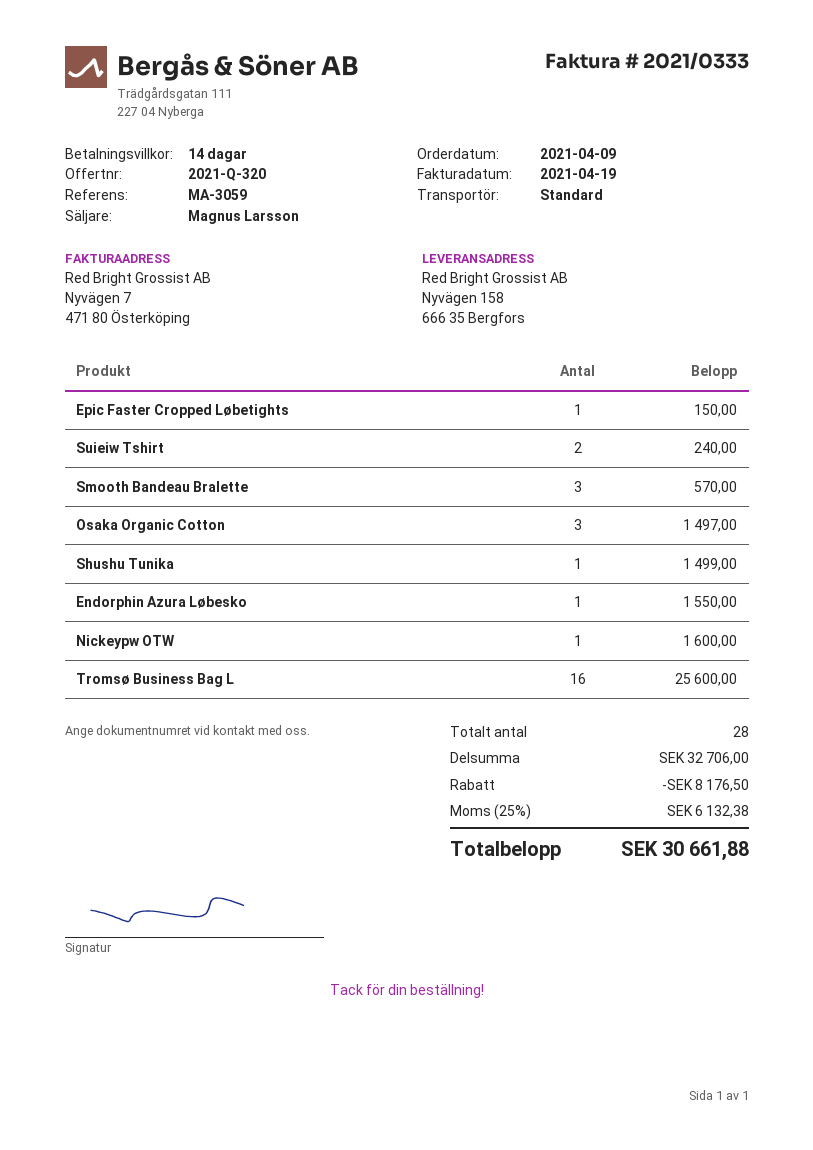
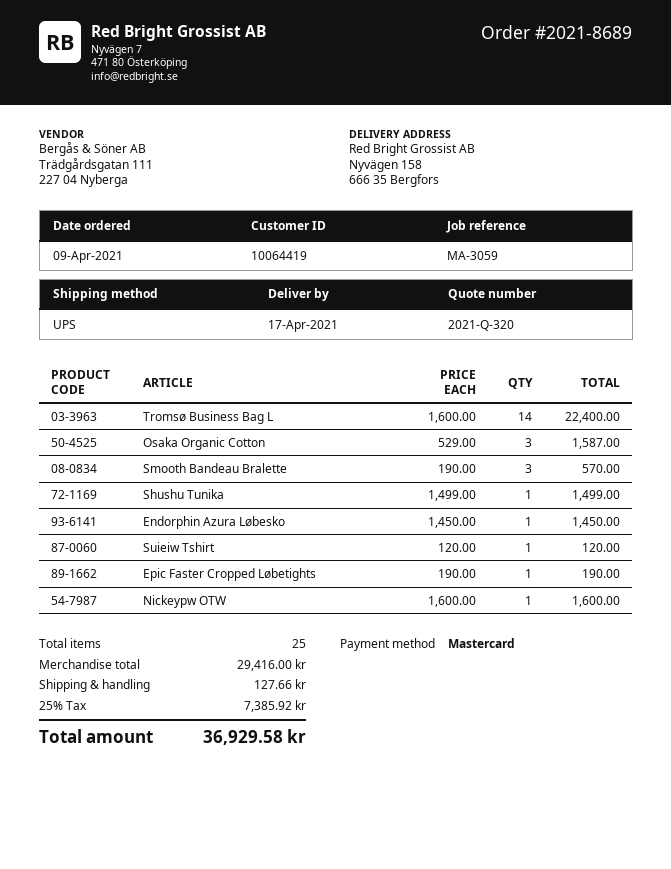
shipping method: standard -> UPS
Epic Faster Cropped Løbetights: 1 for 150.00 -> 1 for 190.00
Suieiw Tshirt: 2 for 240.00 -> 1 for 120.00
Osaka Organic Cotton: 3 for 1497.00 -> 3 for 1587.00
Endorphin Azura Løbesko: 1 for 1550.00 -> 1 for 1450.00
Tromsø Business Bag L: 16 for 25600.00 -> 14 for 22400.00
total quantity: 28 -> 25
subtotal: 32706.00 -> 29416.00
discount: 8176.50 -> none
shipping: none -> 127.66
tax: 25% = 6132.38 -> 25% = 7385.92
total: 30661.88 -> 36929.58

